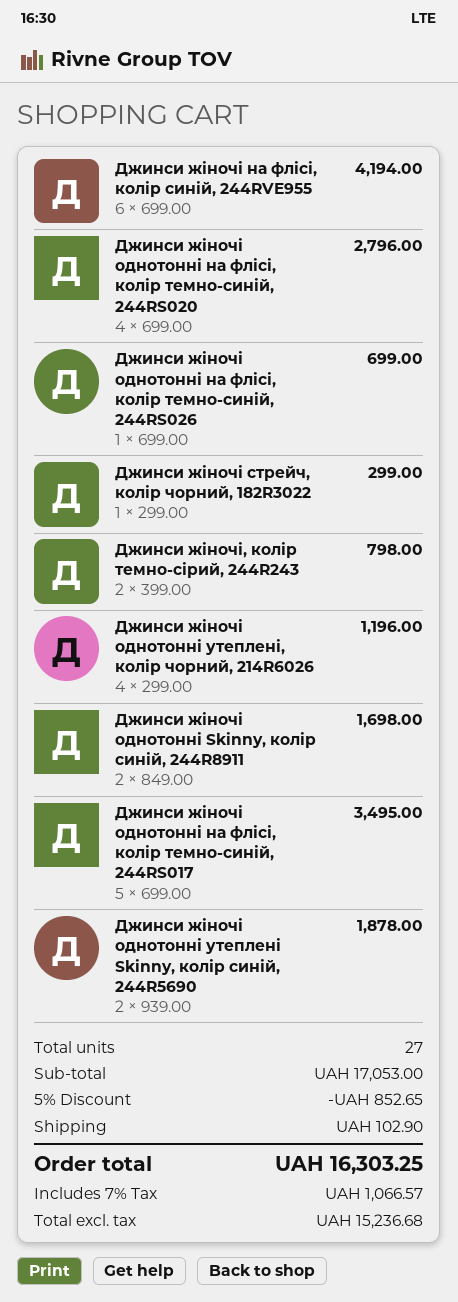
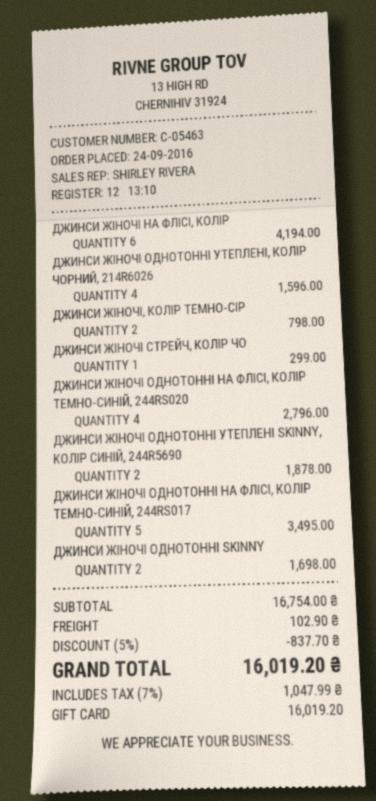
Джинси жіночі однотонні на флісі, колір темно-синій, 244RS026: 1 for 699.00 -> none
Джинси жіночі однотонні утеплені, колір чорний, 214R6026: 4 for 1196.00 -> 4 for 1596.00
subtotal: 17053.00 -> 16754.00
discount: 5% = 852.65 -> 5% = 837.70
tax: 7% = 1066.57 -> 7% = 1047.99
total: 16303.25 -> 16019.20

